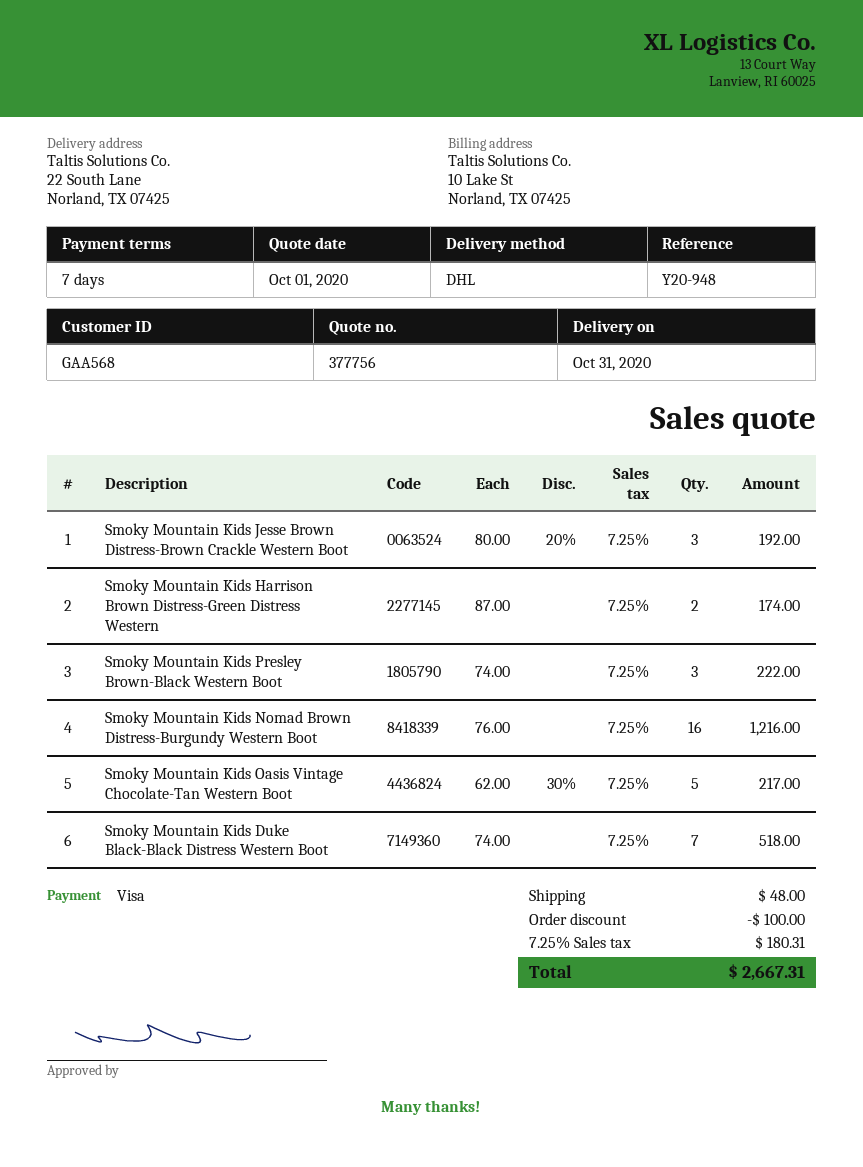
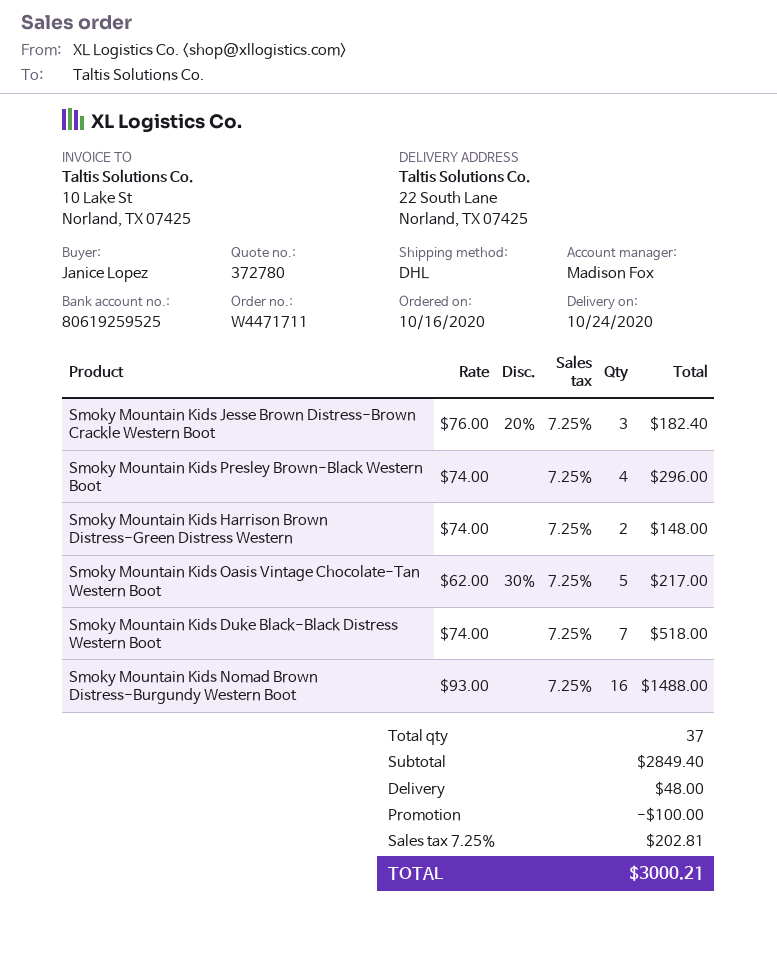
quote number: 377756 -> 372780
delivery date: 2020-10-31 -> 2020-10-24
Smoky Mountain Kids Jesse Brown Distress-Brown Crackle Western Boot: 3 x 80.00 - 20% = 192.00 -> 3 x 76.00 - 20% = 182.40
Smoky Mountain Kids Harrison Brown Distress-Green Distress Western: 2 x 87.00 = 174.00 -> 2 x 74.00 = 148.00
Smoky Mountain Kids Presley Brown-Black Western Boot: 3 x 74.00 = 222.00 -> 4 x 74.00 = 296.00
Smoky Mountain Kids Nomad Brown Distress-Burgundy Western Boot: 16 x 76.00 = 1216.00 -> 16 x 93.00 = 1488.00
tax: 7.25% = 180.31 -> 7.25% = 202.81
total: 2667.31 -> 3000.21

